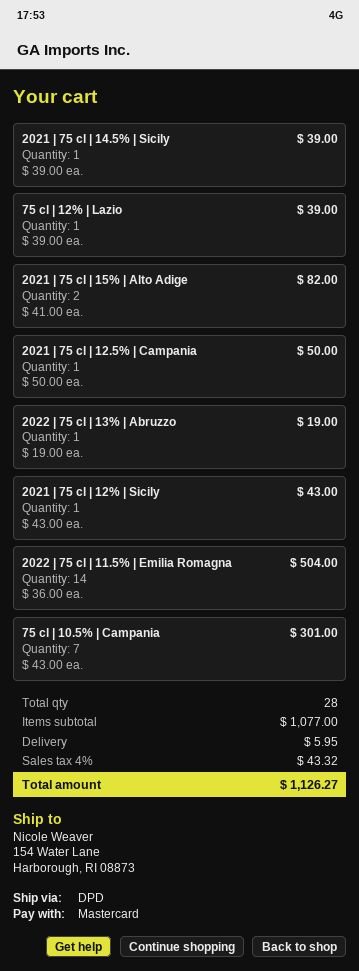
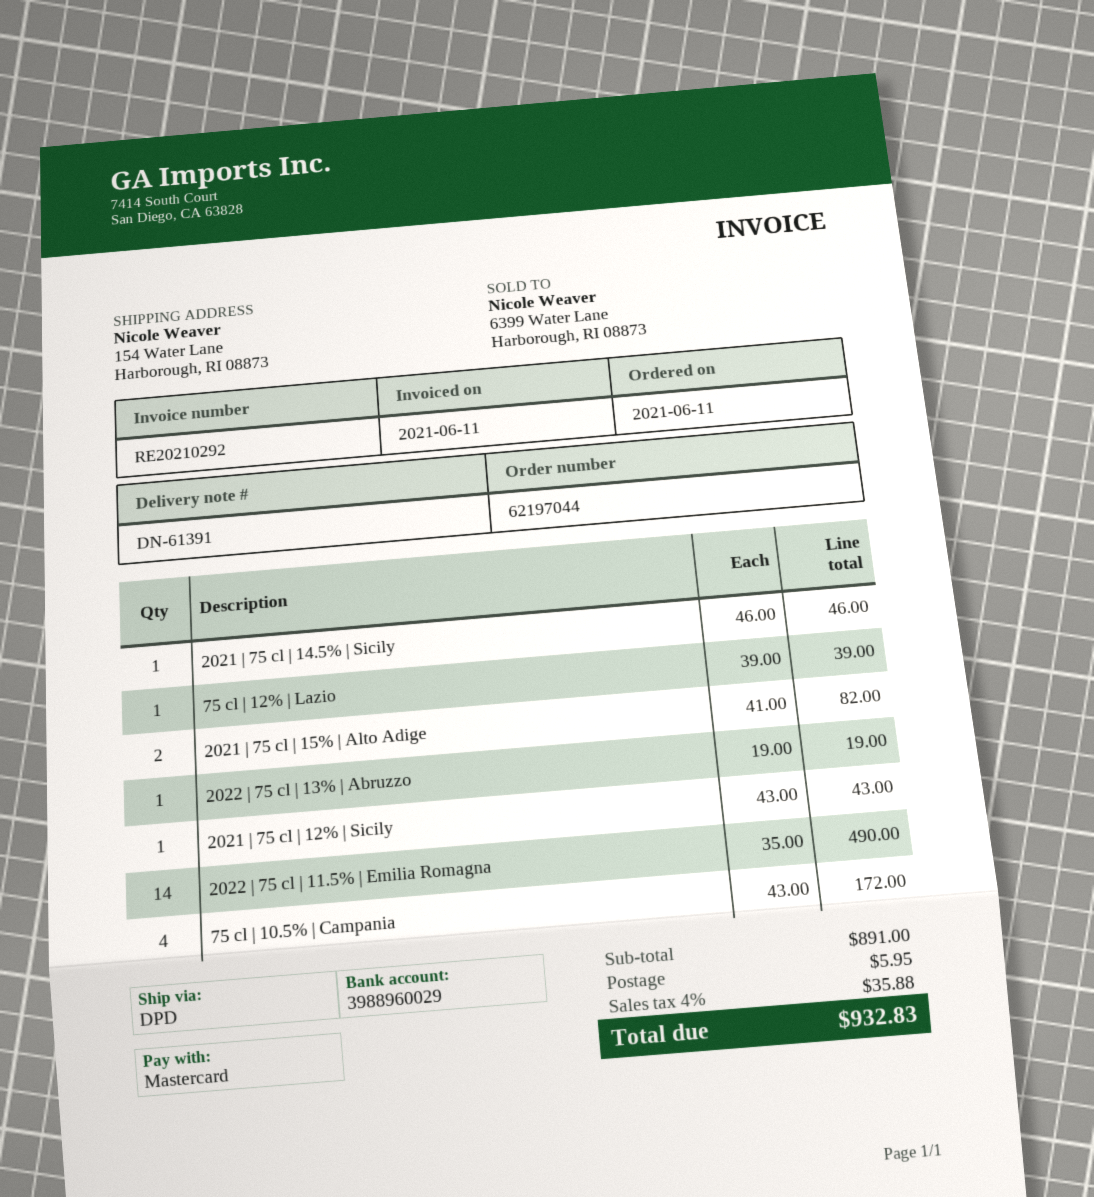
2021 | 75 cl | 14.5% | Sicily: 1 x 39.00 = 39.00 -> 1 x 46.00 = 46.00
2021 | 75 cl | 12.5% | Campania: 1 x 50.00 = 50.00 -> none
2022 | 75 cl | 11.5% | Emilia Romagna: 14 x 36.00 = 504.00 -> 14 x 35.00 = 490.00
75 cl | 10.5% | Campania: 7 x 43.00 = 301.00 -> 4 x 43.00 = 172.00
subtotal: 1077.00 -> 891.00
tax: 4% = 43.32 -> 4% = 35.88
total: 1126.27 -> 932.83

